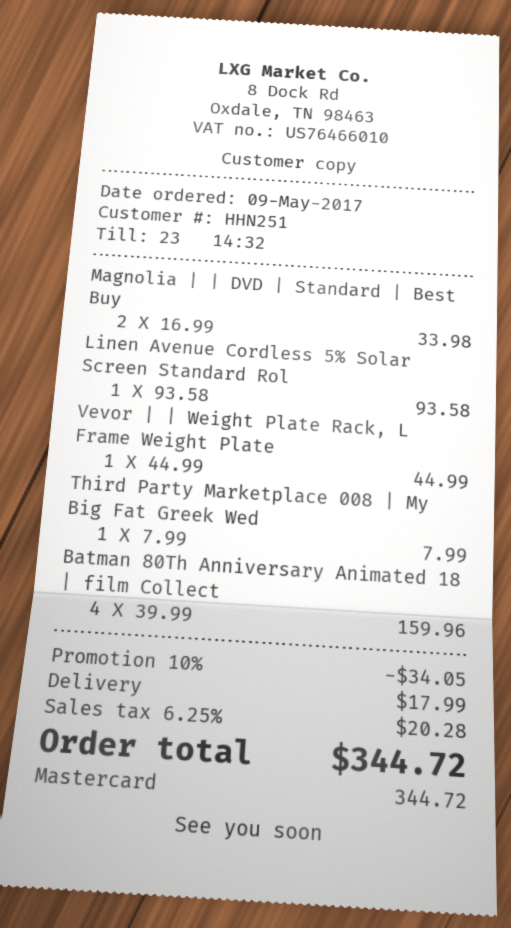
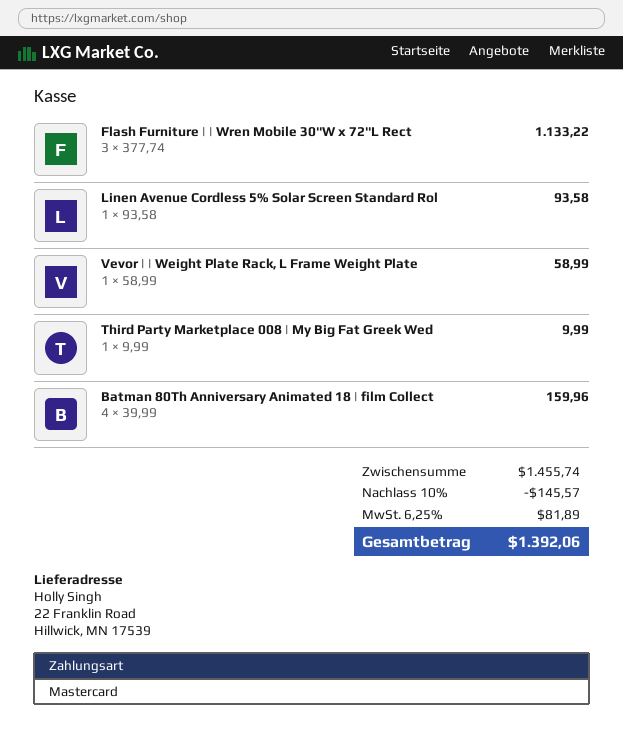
Magnolia | | DVD | Standard | Best Buy: 2 x 16.99 = 33.98 -> none
Vevor | | Weight Plate Rack, L Frame Weight Plate: 1 x 44.99 = 44.99 -> 1 x 58.99 = 58.99
Third Party Marketplace 008 | My Big Fat Greek Wed: 1 x 7.99 = 7.99 -> 1 x 9.99 = 9.99
Flash Furniture | | Wren Mobile 30''W x 72''L Rect: none -> 3 x 377.74 = 1133.22
discount: 10% = 34.05 -> 10% = 145.57
shipping: 17.99 -> none
tax: 6.25% = 20.28 -> 6.25% = 81.89
total: 344.72 -> 1392.06

